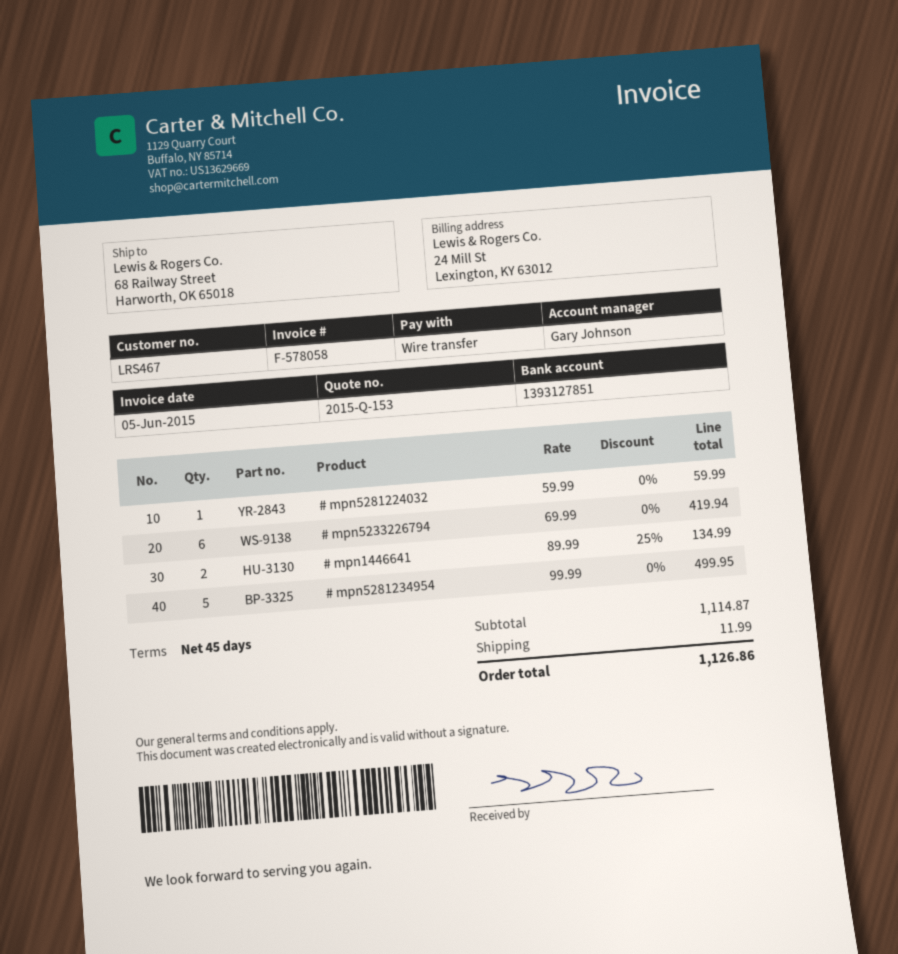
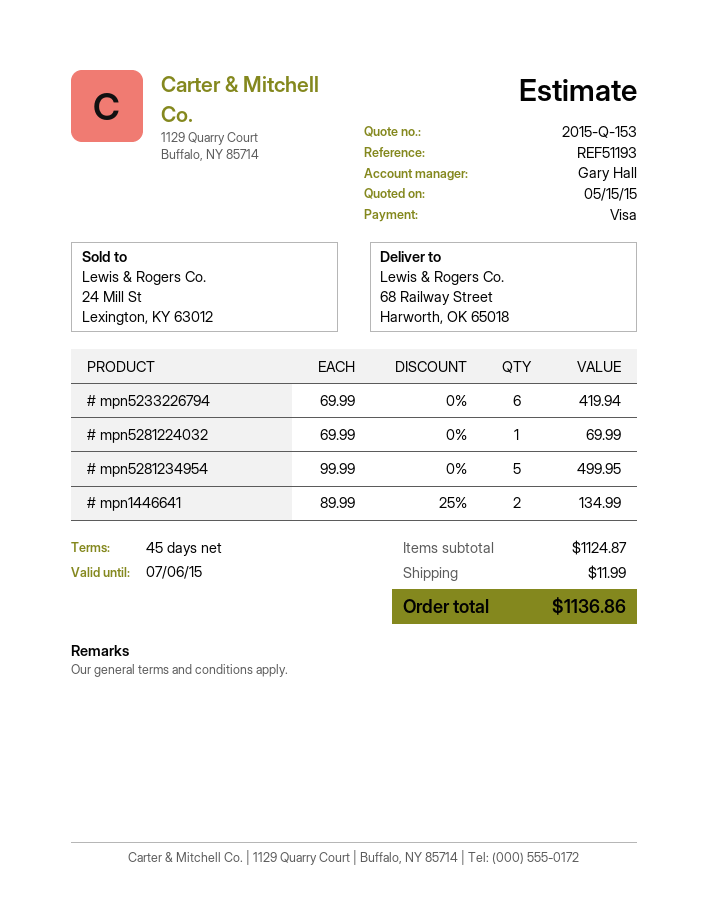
sales rep: Gary Johnson -> Gary Hall
payment method: bank transfer -> Visa
# mpn5281224032: 1 x 59.99 = 59.99 -> 1 x 69.99 = 69.99
subtotal: 1114.87 -> 1124.87
total: 1126.86 -> 1136.86

